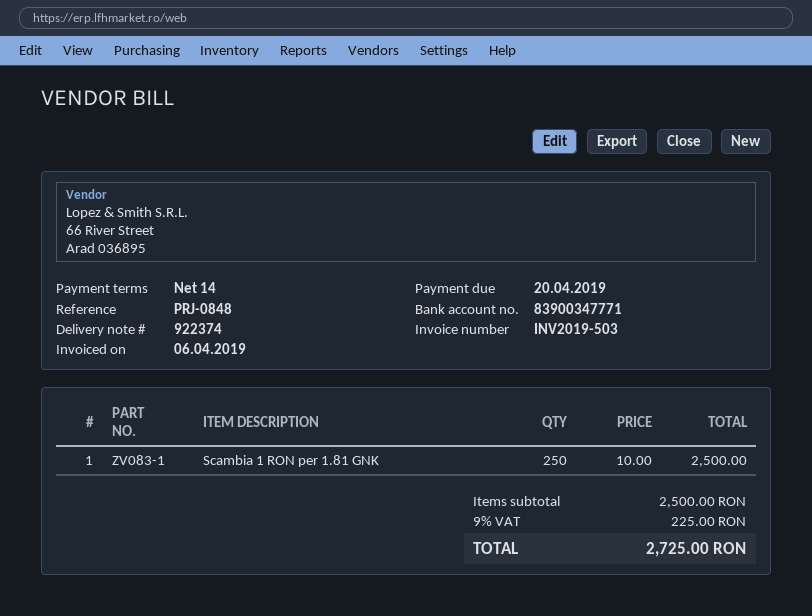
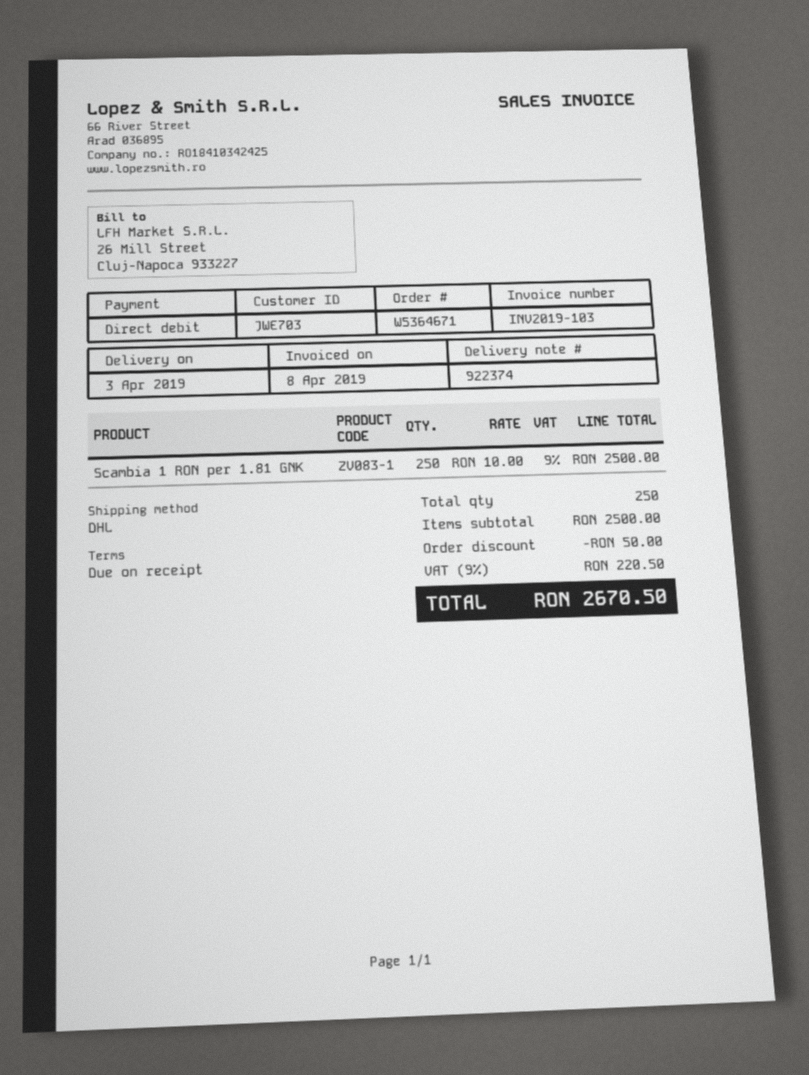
invoice number: INV2019-503 -> INV2019-103
invoice date: 2019-04-06 -> 2019-04-08
payment terms: 14 days -> on receipt
discount: none -> 50.00
tax: 9% = 225.00 -> 9% = 220.50
total: 2725.00 -> 2670.50

